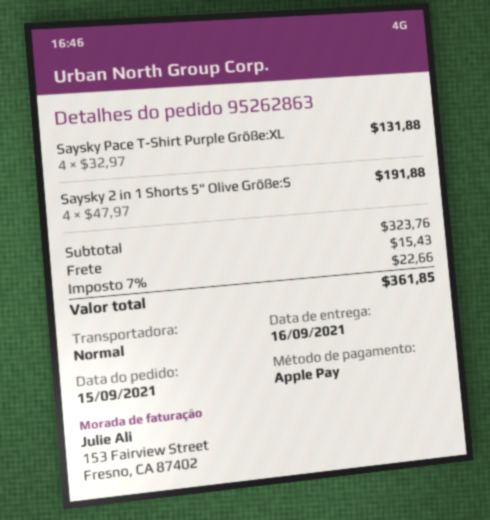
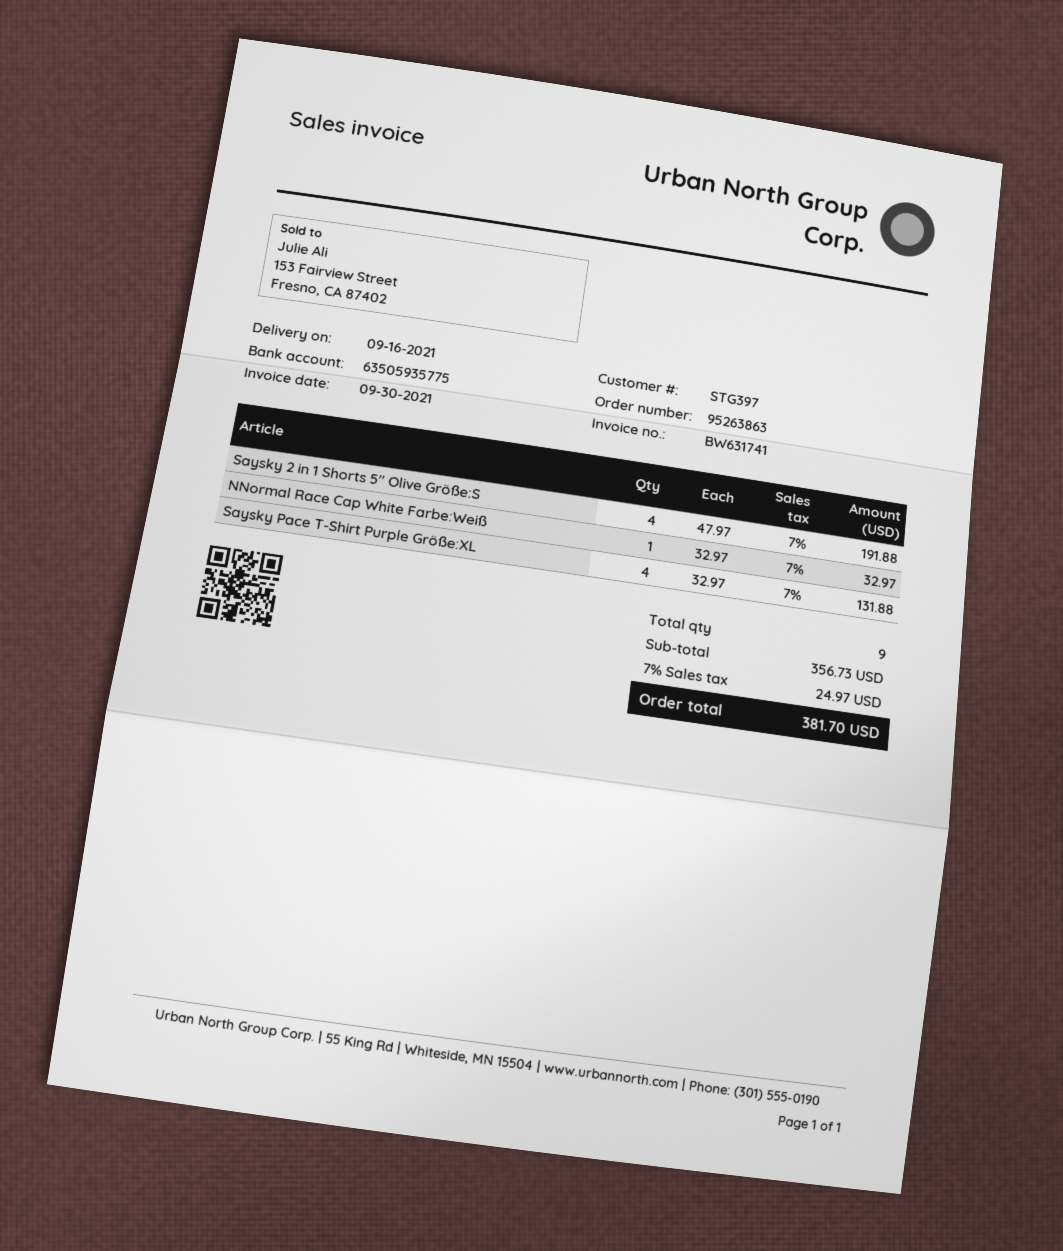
order number: 95262863 -> 95263863
NNormal Race Cap White Farbe:Weiß: none -> 1 x 32.97 = 32.97
subtotal: 323.76 -> 356.73
shipping: 15.43 -> none
tax: 7% = 22.66 -> 7% = 24.97
total: 361.85 -> 381.70

